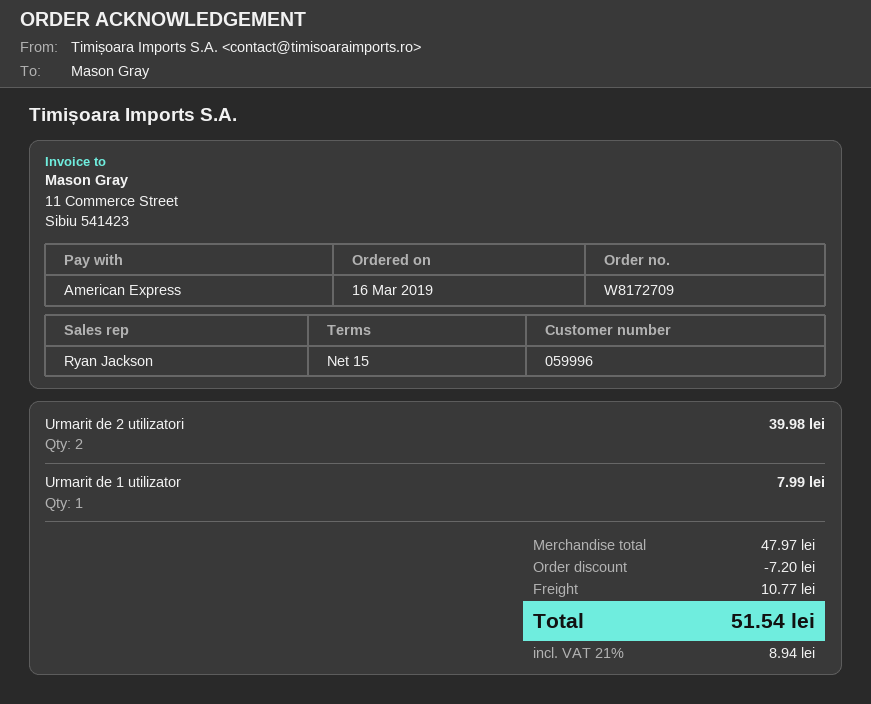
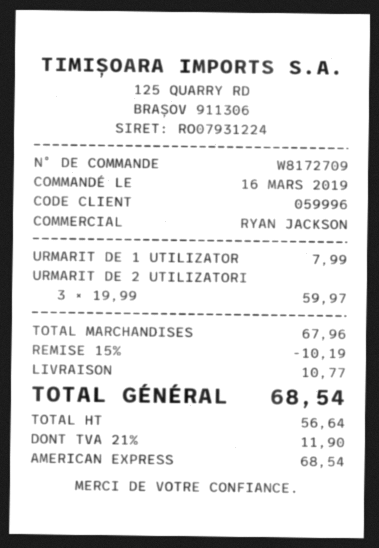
Urmarit de 2 utilizatori: 2 for 39.98 -> 3 for 59.97
subtotal: 47.97 -> 67.96
discount: 7.20 -> 10.19
tax: 21% = 8.94 -> 21% = 11.90
total: 51.54 -> 68.54

